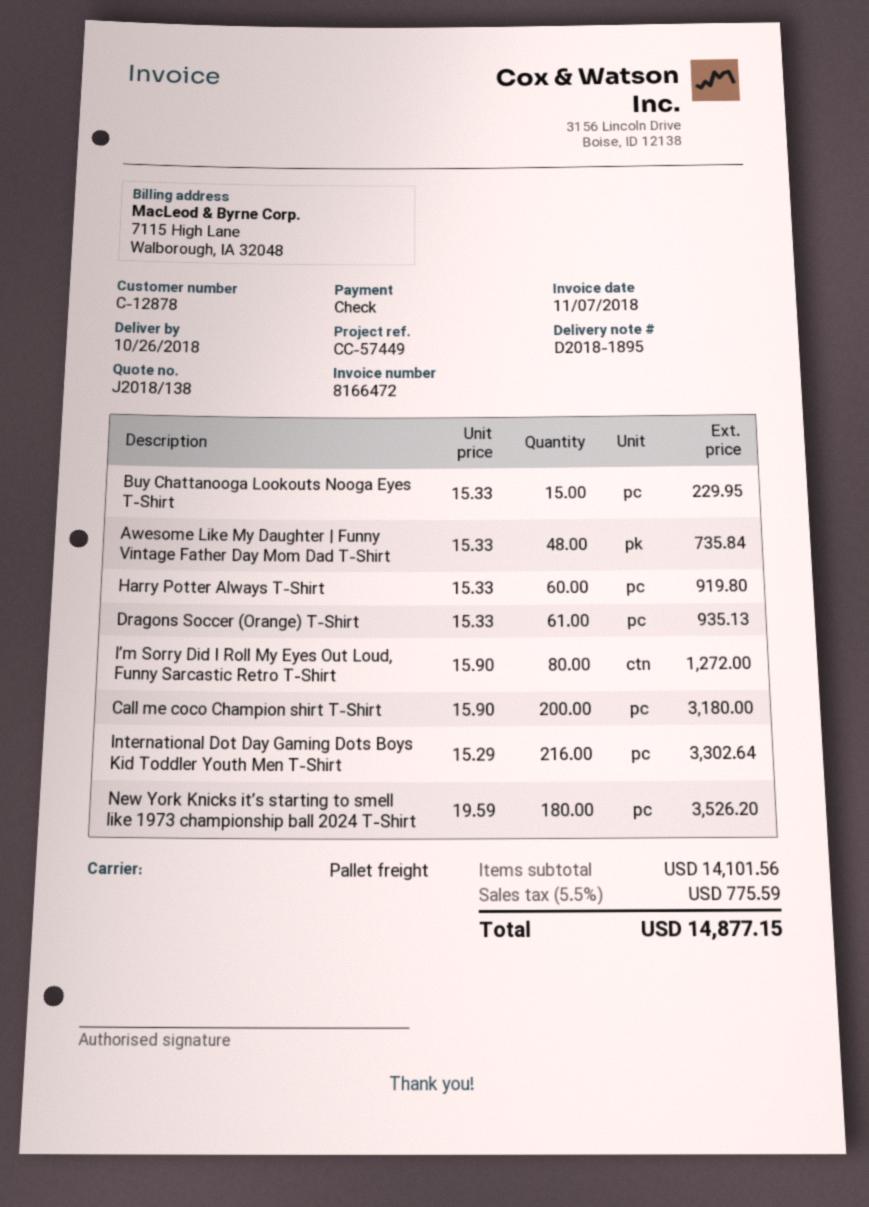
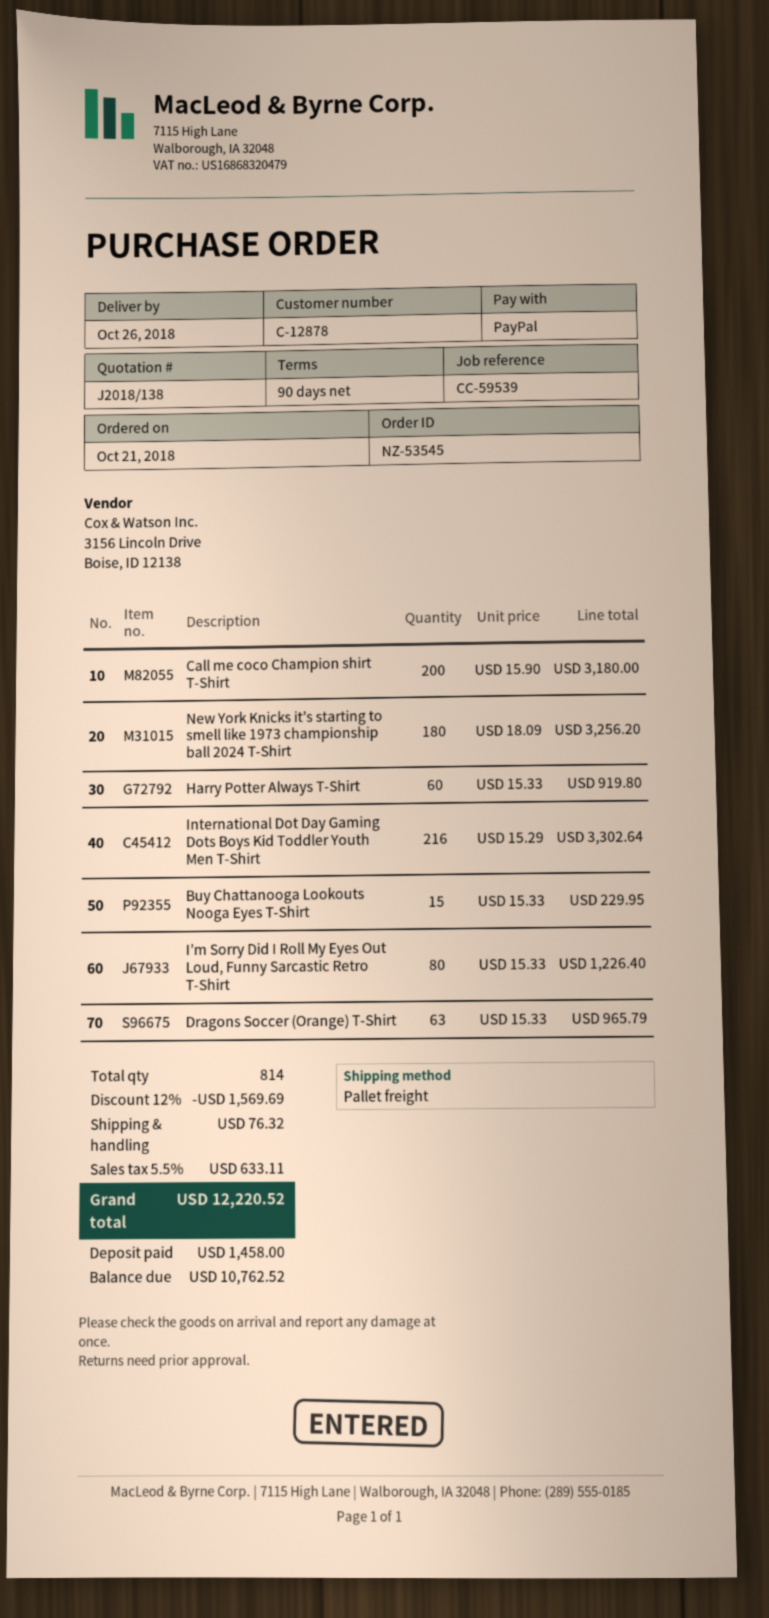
reference: CC-57449 -> CC-59539
payment method: cheque -> PayPal
Awesome Like My Daughter | Funny Vintage Father Day Mom Dad T-Shirt: 48 x 15.33 = 735.84 -> none
Dragons Soccer (Orange) T-Shirt: 61 x 15.33 = 935.13 -> 63 x 15.33 = 965.79
I’m Sorry Did I Roll My Eyes Out Loud, Funny Sarcastic Retro T-Shirt: 80 x 15.90 = 1272.00 -> 80 x 15.33 = 1226.40
New York Knicks it’s starting to smell like 1973 championship ball 2024 T-Shirt: 180 x 19.59 = 3526.20 -> 180 x 18.09 = 3256.20
discount: none -> 12% = 1569.69
shipping: none -> 76.32
tax: 5.5% = 775.59 -> 5.5% = 633.11
total: 14877.15 -> 12220.52

